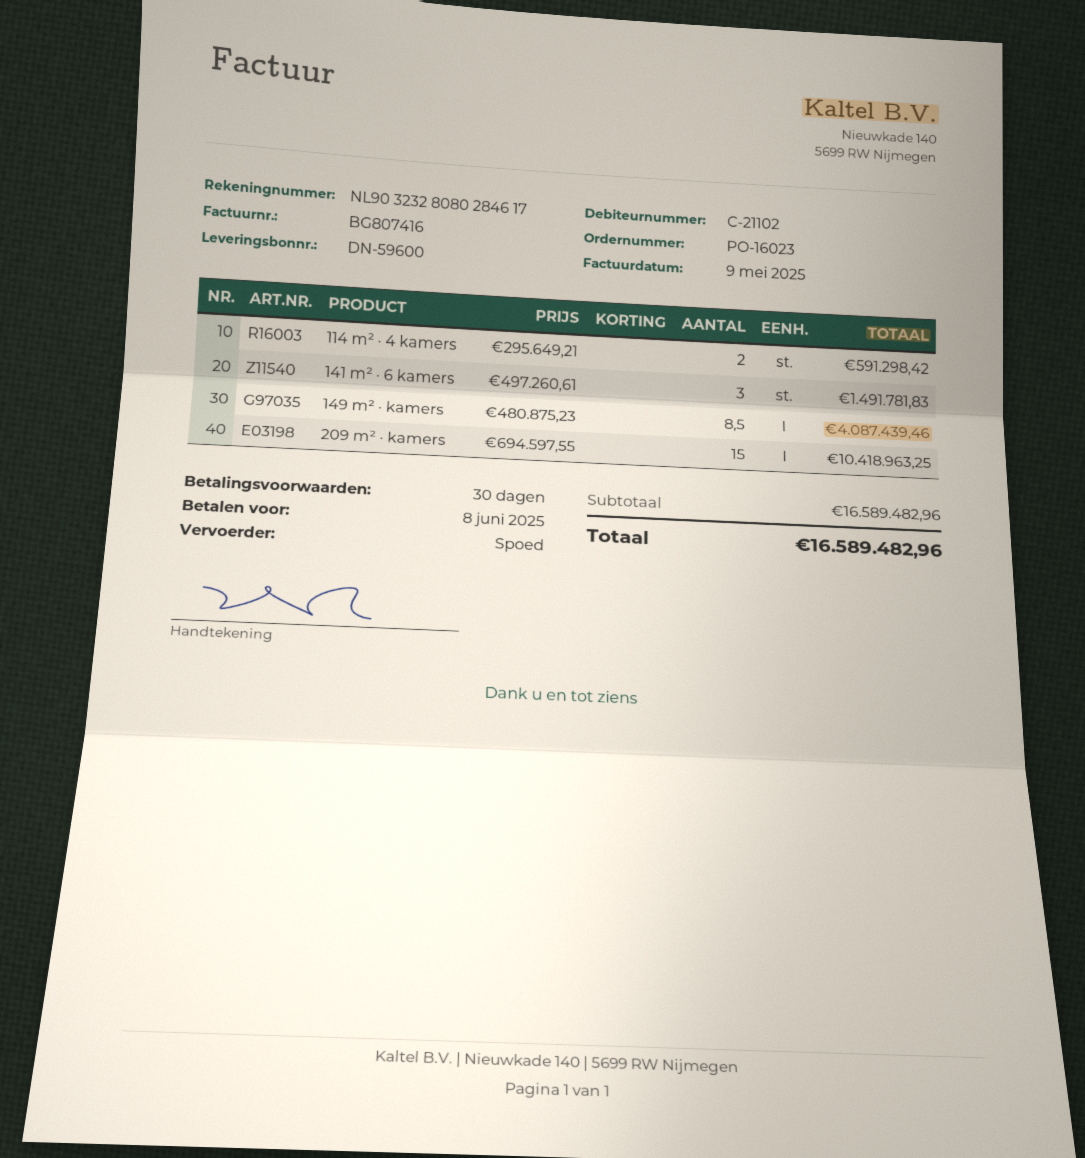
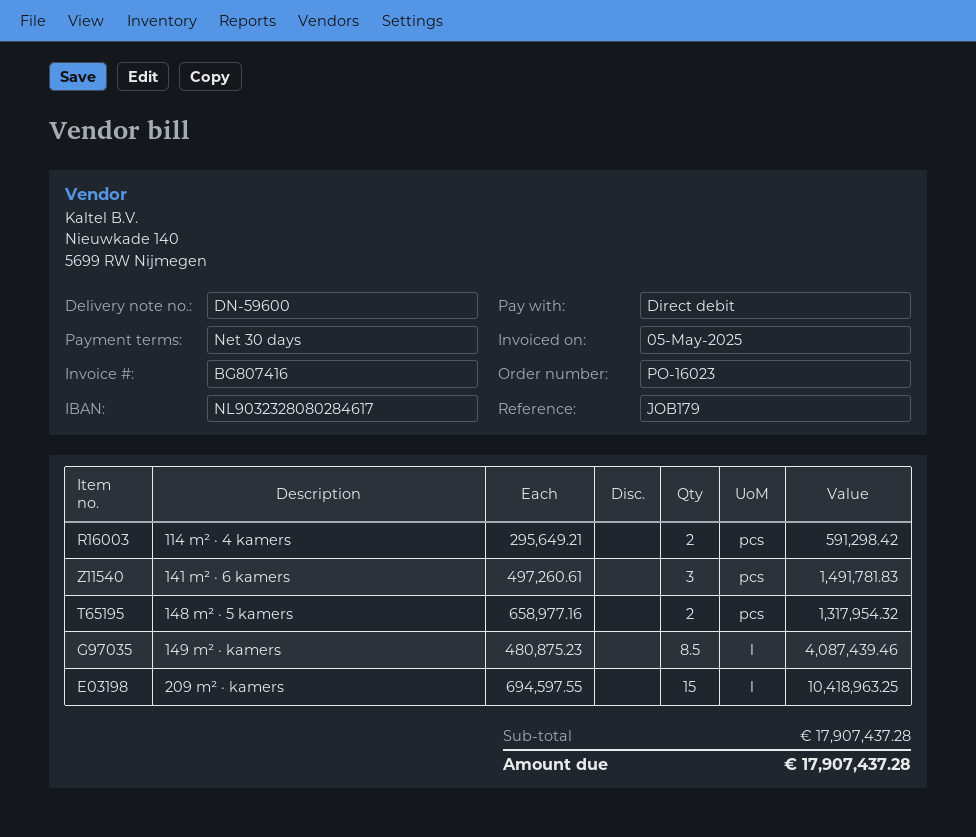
invoice date: 2025-05-09 -> 2025-05-05
148 m² · 5 kamers: none -> 2 x 658977.16 = 1317954.32
subtotal: 16589482.96 -> 17907437.28
total: 16589482.96 -> 17907437.28

